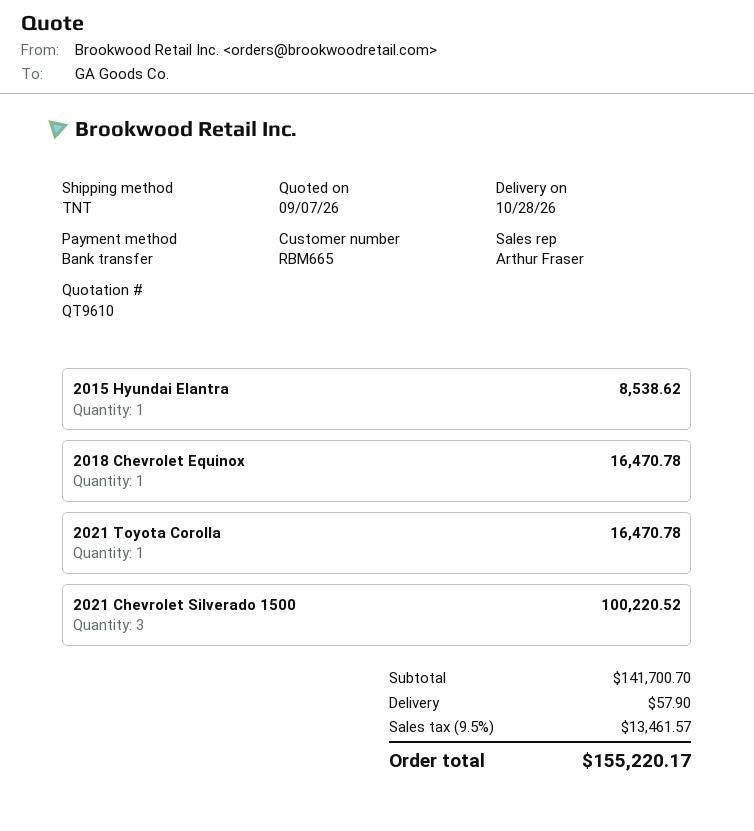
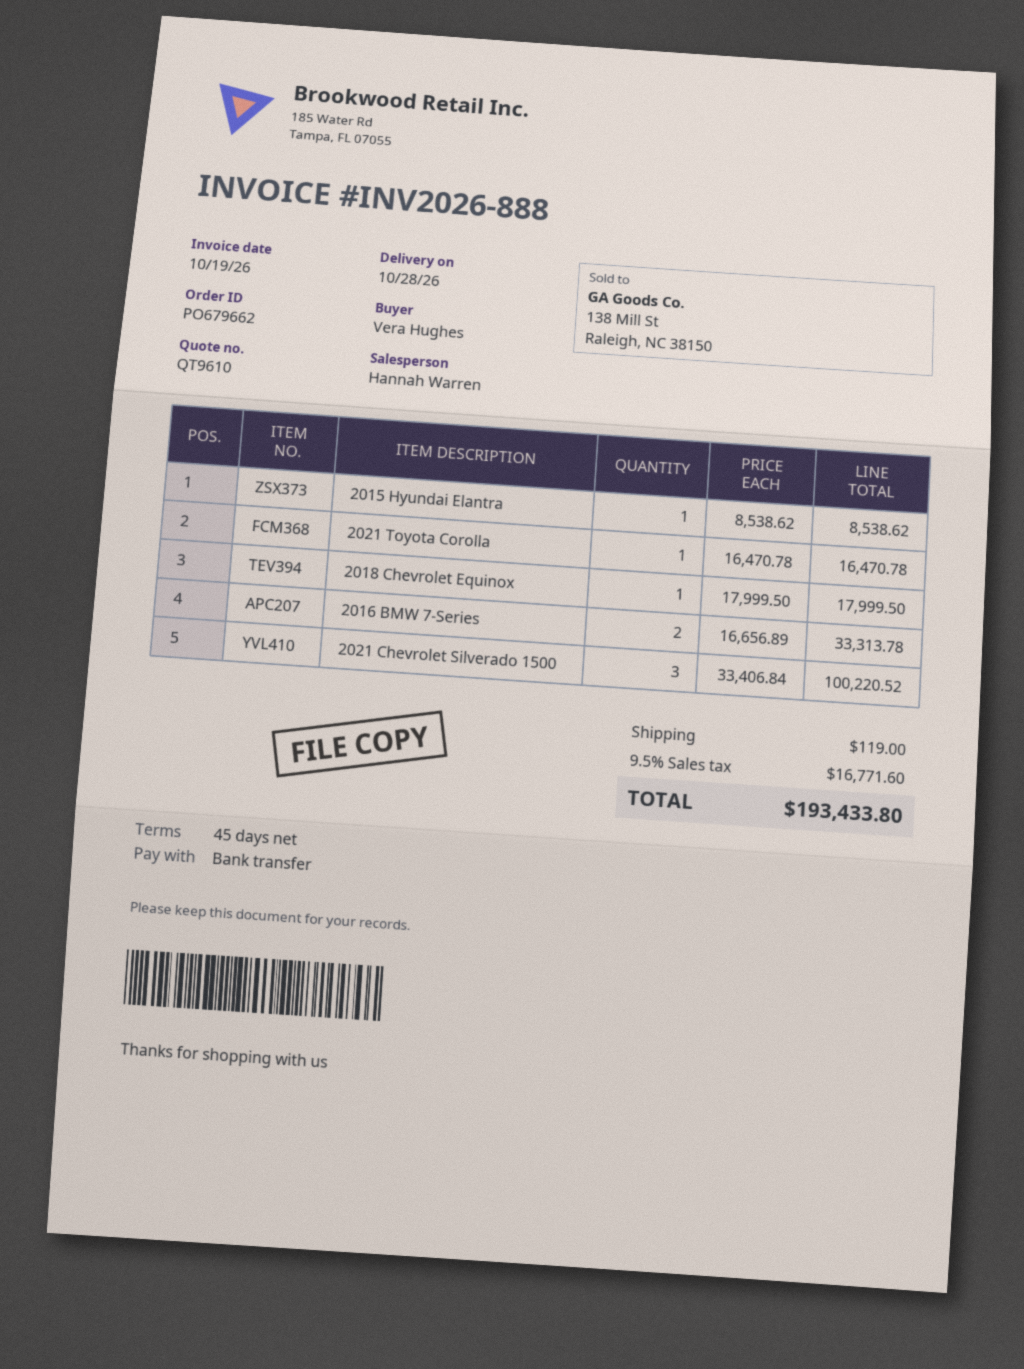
sales rep: Arthur Fraser -> Hannah Warren
2018 Chevrolet Equinox: 1 for 16470.78 -> 1 for 17999.50
2016 BMW 7-Series: none -> 2 for 33313.78
shipping: 57.90 -> 119.00
tax: 9.5% = 13461.57 -> 9.5% = 16771.60
total: 155220.17 -> 193433.80

